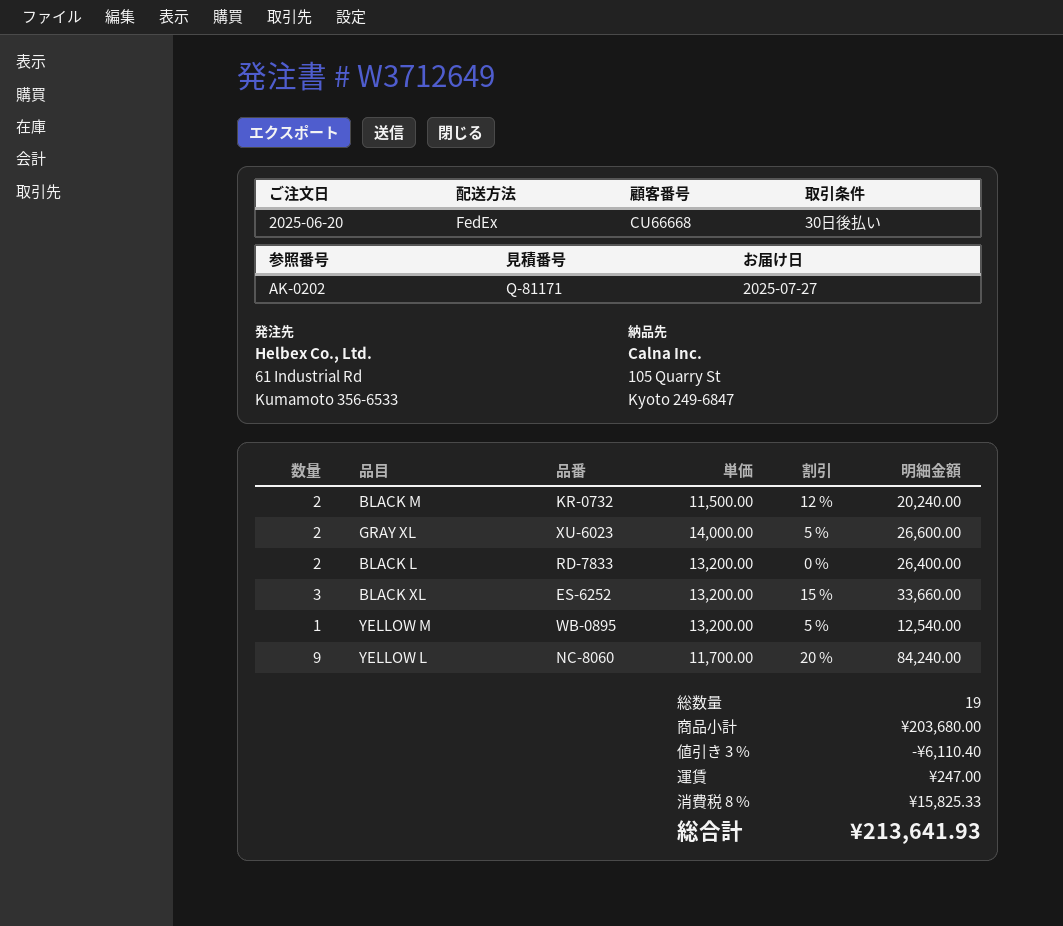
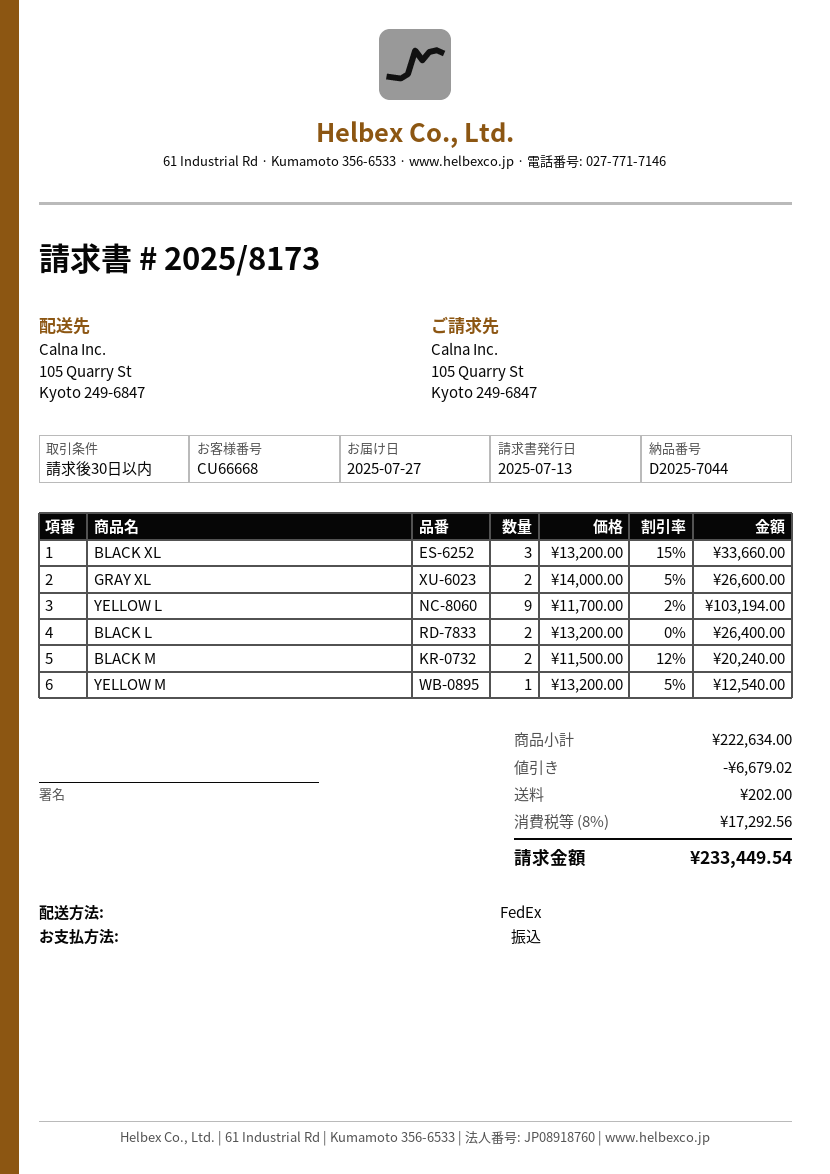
YELLOW L: 9 x 11700.00 - 20% = 84240.00 -> 9 x 11700.00 - 2% = 103194.00
subtotal: 203680.00 -> 222634.00
discount: 6110.40 -> 6679.02
shipping: 247.00 -> 202.00
tax: 8% = 15825.33 -> 8% = 17292.56
total: 213641.93 -> 233449.54

